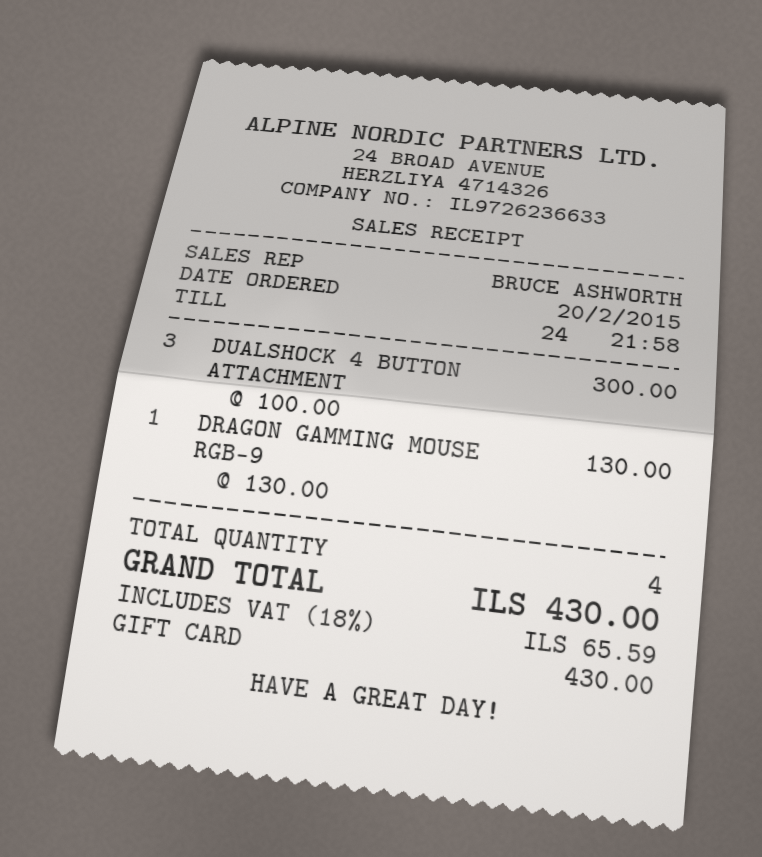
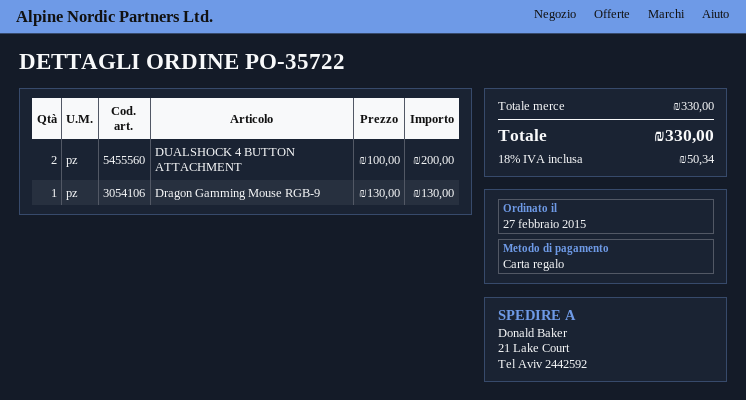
order date: 2015-02-20 -> 2015-02-27
DUALSHOCK 4 BUTTON ATTACHMENT: 3 x 100.00 = 300.00 -> 2 x 100.00 = 200.00
tax: 18% = 65.59 -> 18% = 50.34
total: 430.00 -> 330.00

